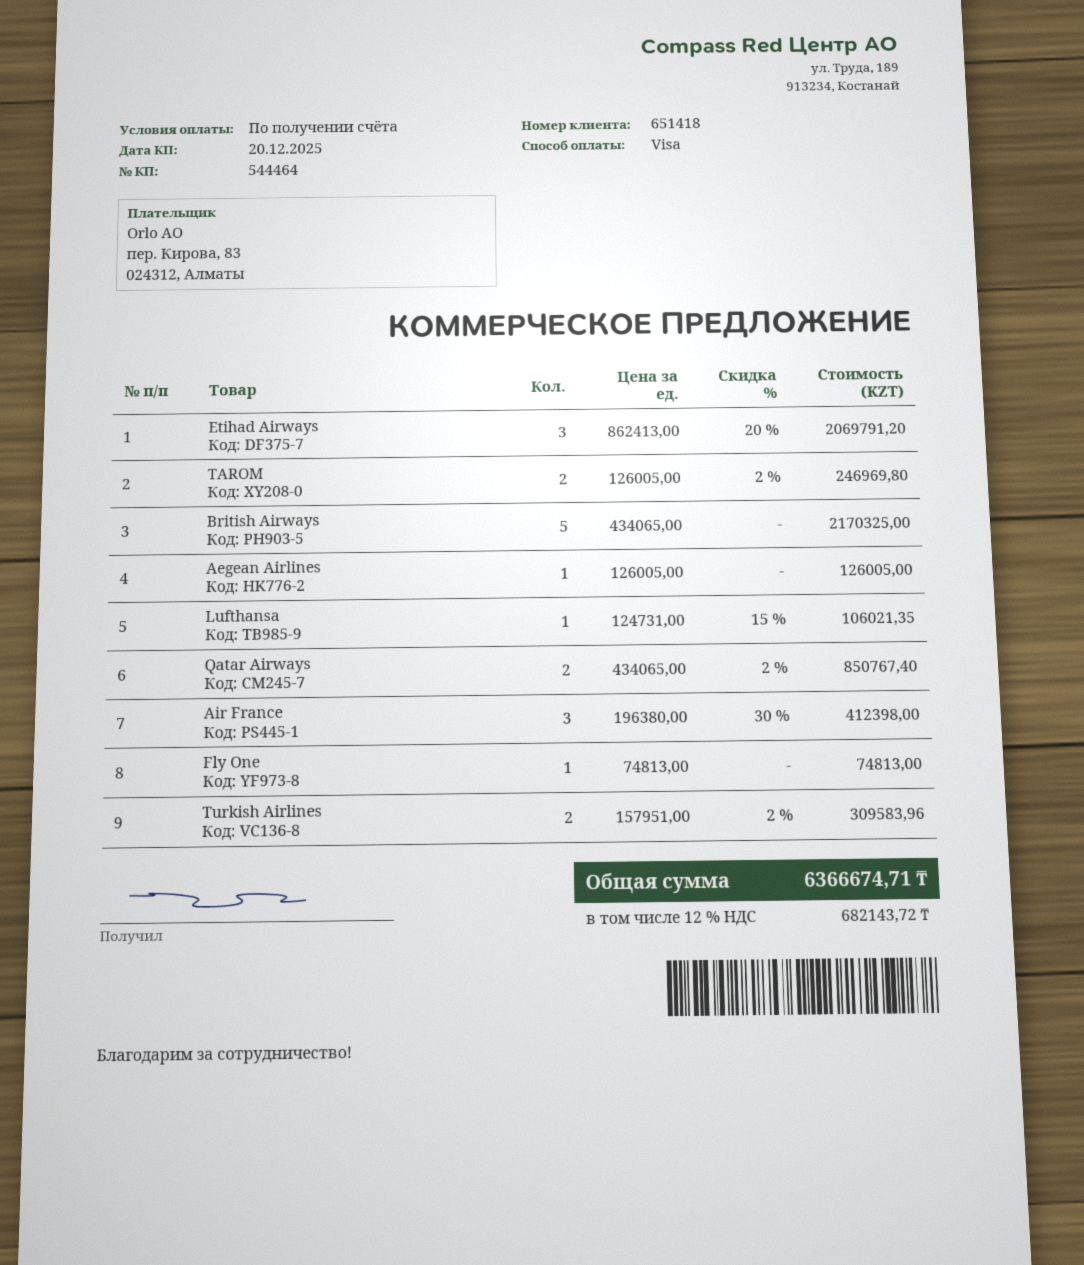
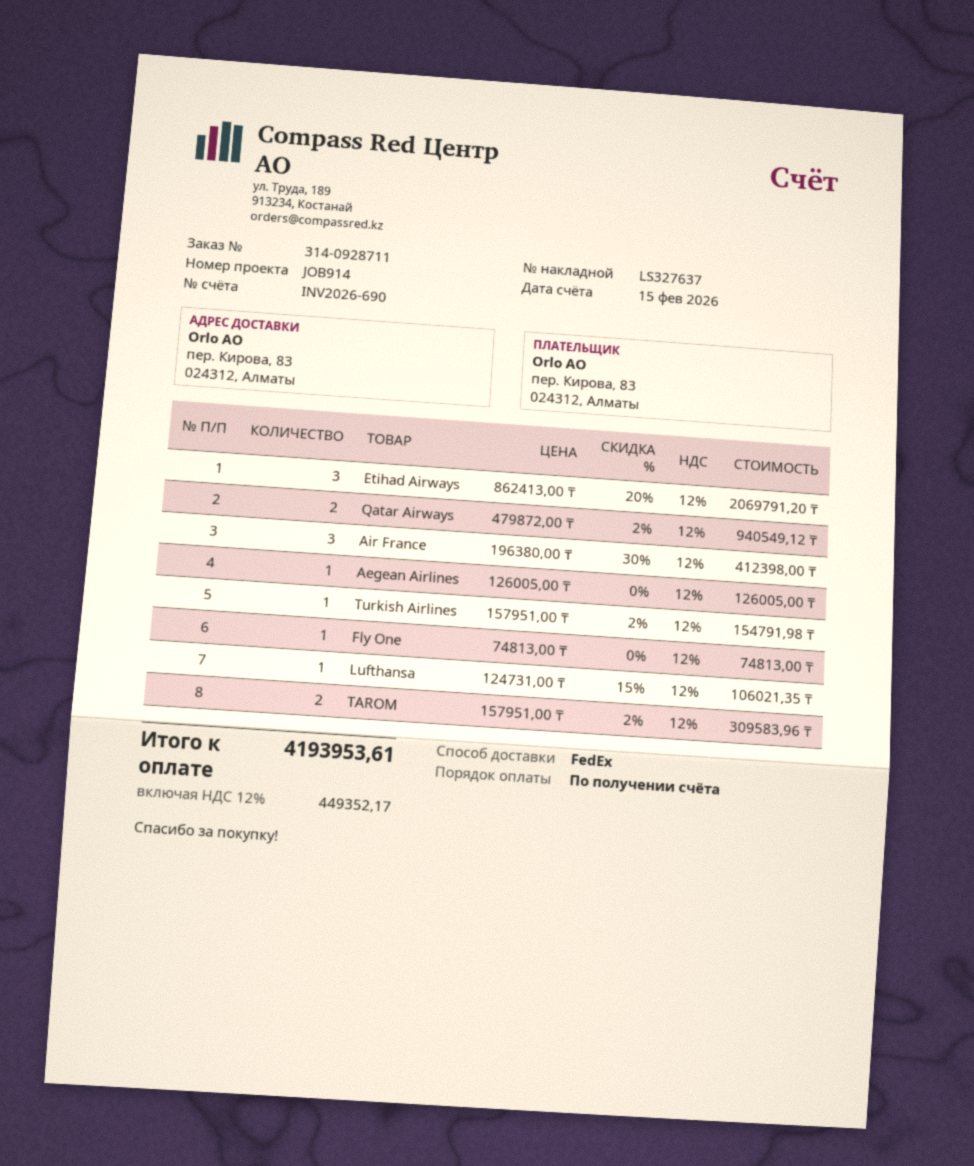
TAROM: 2 x 126005.00 - 2% = 246969.80 -> 2 x 157951.00 - 2% = 309583.96
British Airways: 5 x 434065.00 = 2170325.00 -> none
Qatar Airways: 2 x 434065.00 - 2% = 850767.40 -> 2 x 479872.00 - 2% = 940549.12
Turkish Airlines: 2 x 157951.00 - 2% = 309583.96 -> 1 x 157951.00 - 2% = 154791.98
tax: 12% = 682143.72 -> 12% = 449352.17
total: 6366674.71 -> 4193953.61

